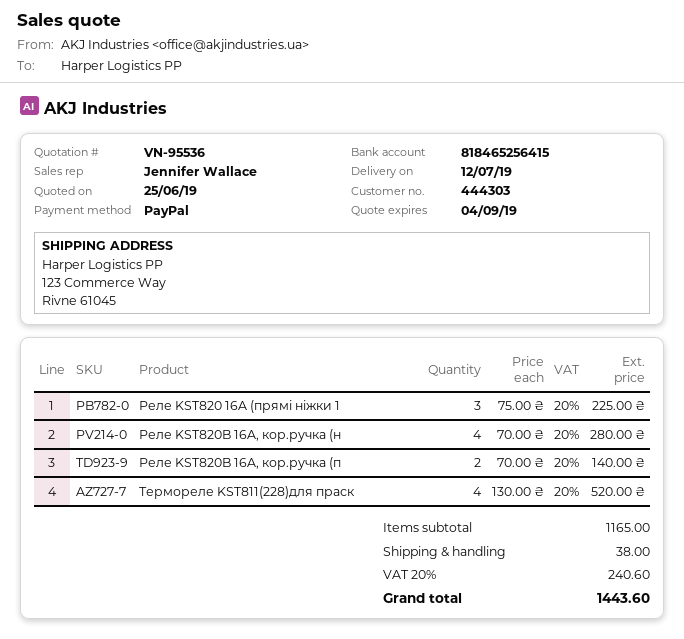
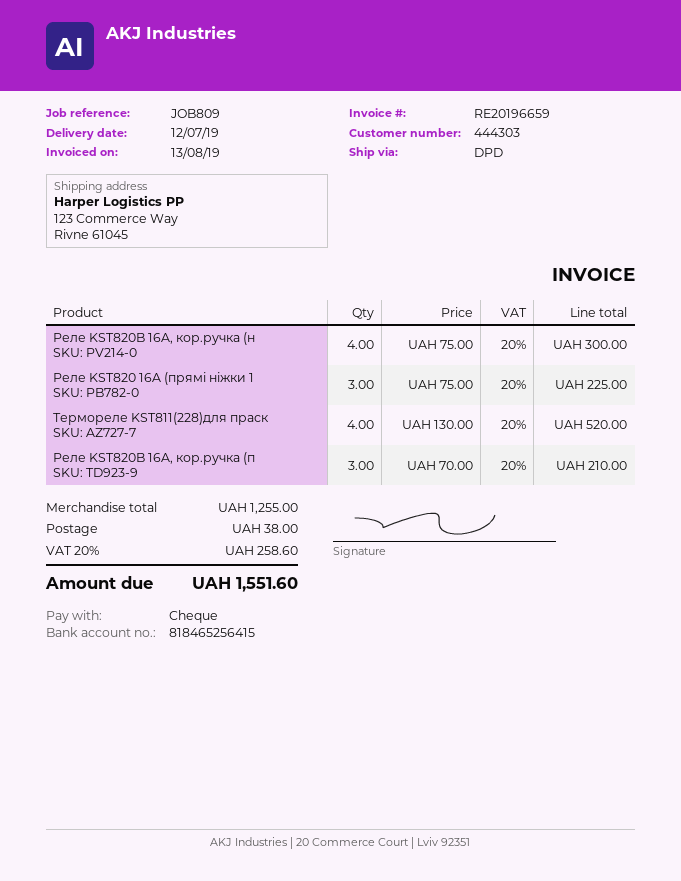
payment method: PayPal -> cheque
Реле KST820B 16A, кор.ручка (н: 4 x 70.00 = 280.00 -> 4 x 75.00 = 300.00
Реле KST820B 16A, кор.ручка (п: 2 x 70.00 = 140.00 -> 3 x 70.00 = 210.00
subtotal: 1165.00 -> 1255.00
tax: 20% = 240.60 -> 20% = 258.60
total: 1443.60 -> 1551.60

